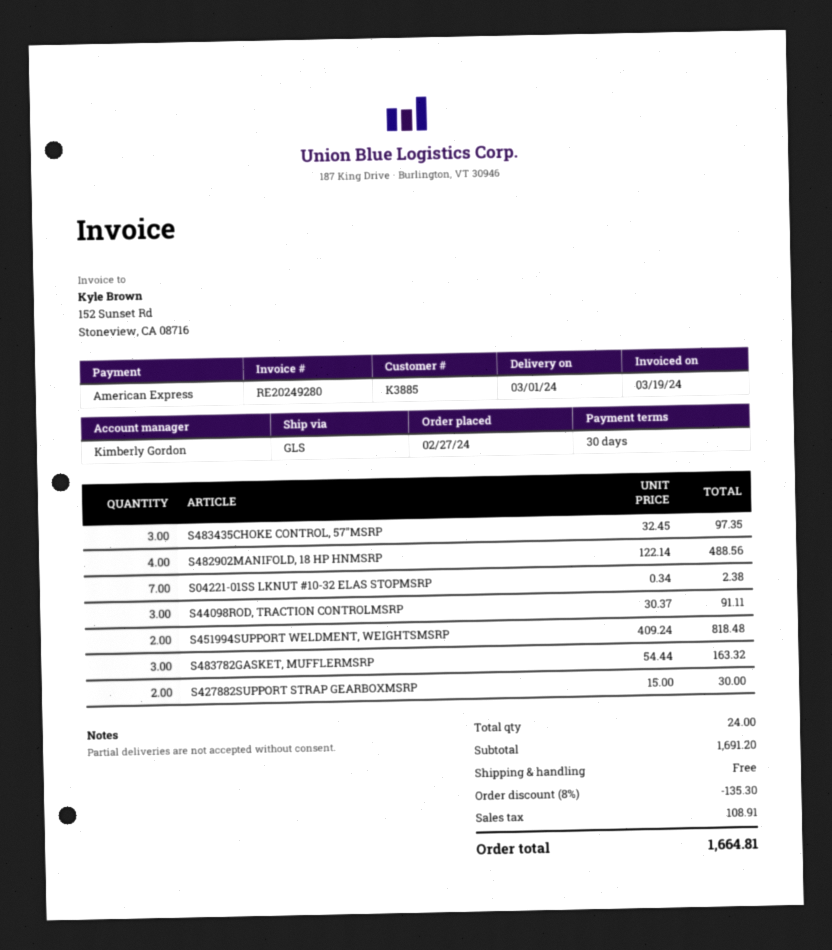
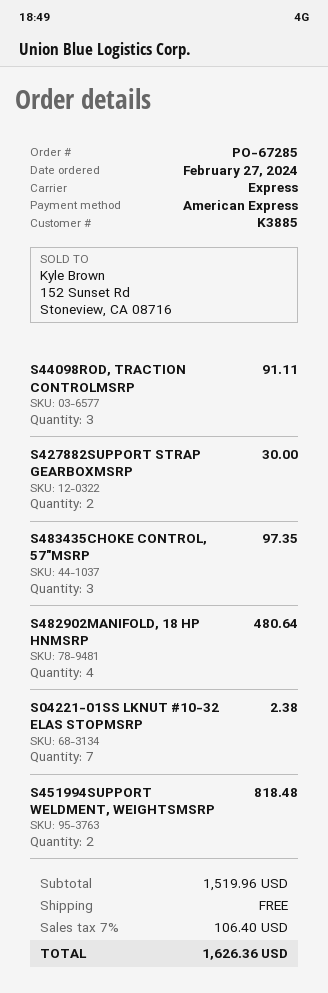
shipping method: GLS -> express
S482902MANIFOLD, 18 HP HNMSRP: 4 for 488.56 -> 4 for 480.64
S483782GASKET, MUFFLERMSRP: 3 for 163.32 -> none
subtotal: 1691.20 -> 1519.96
discount: 8% = 135.30 -> none
tax: 108.91 -> 106.40
total: 1664.81 -> 1626.36

